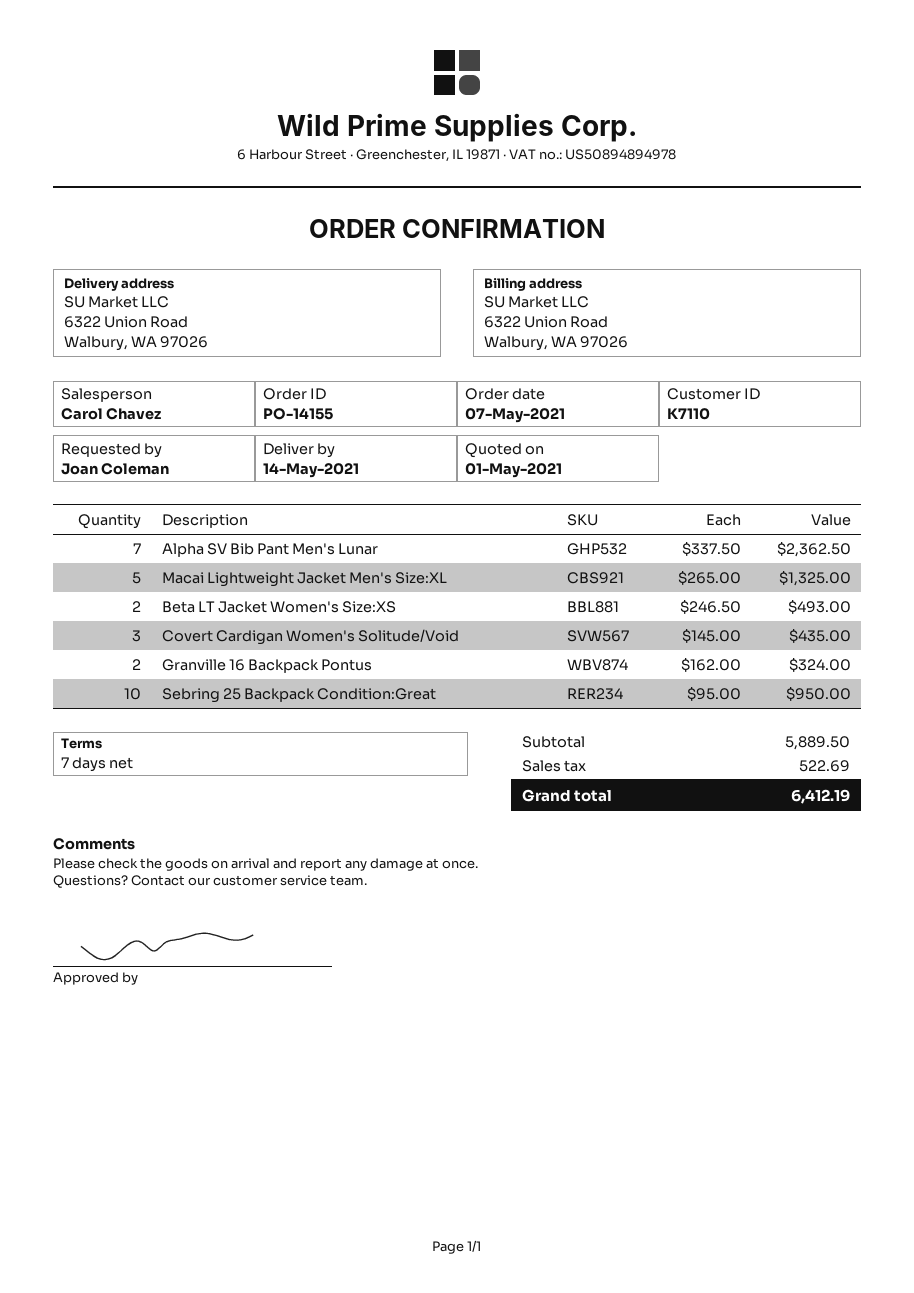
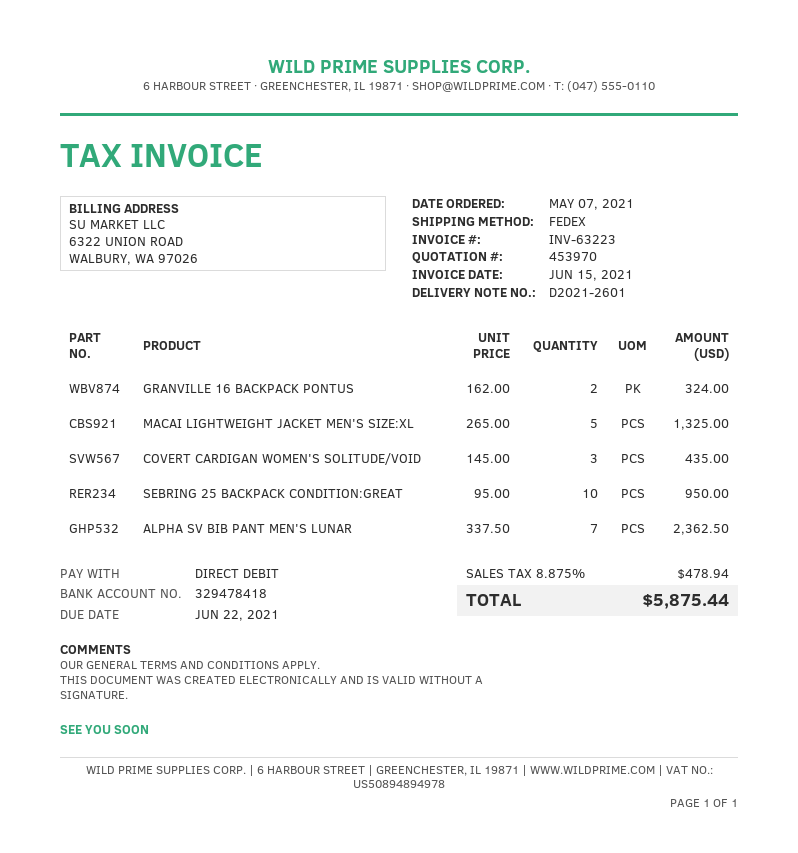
Beta LT Jacket Women's Size:XS: 2 x 246.50 = 493.00 -> none
tax: 522.69 -> 478.94
total: 6412.19 -> 5875.44

